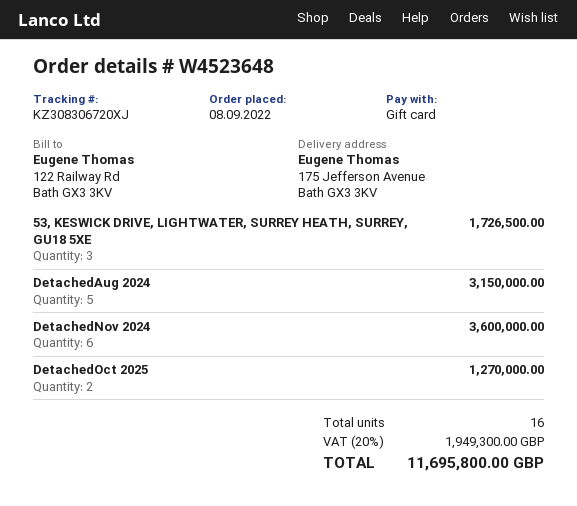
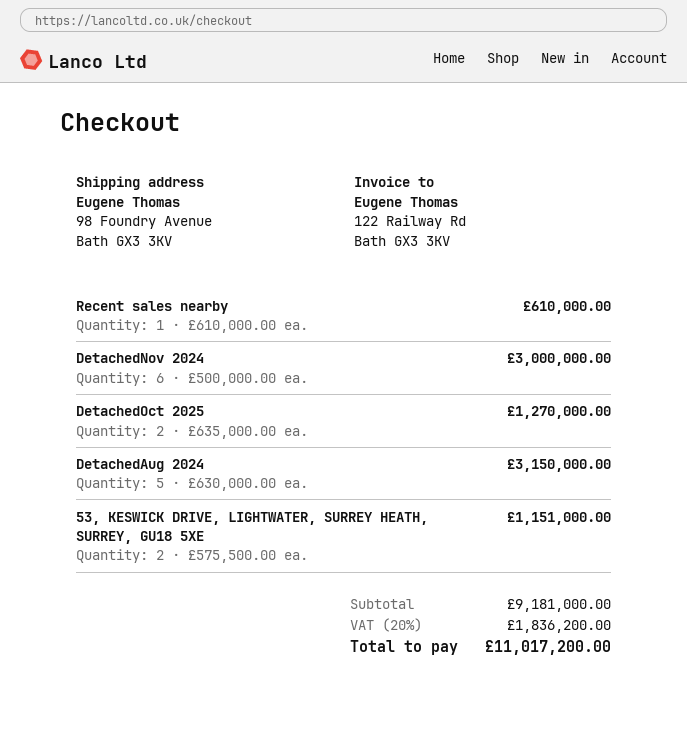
ship to: 175 Jefferson Avenue, Bath GX3 3KV -> 98 Foundry Avenue, Bath GX3 3KV
53, KESWICK DRIVE, LIGHTWATER, SURREY HEATH, SURREY, GU18 5XE: 3 for 1726500.00 -> 2 for 1151000.00
DetachedNov 2024: 6 for 3600000.00 -> 6 for 3000000.00
Recent sales nearby: none -> 1 for 610000.00
tax: 20% = 1949300.00 -> 20% = 1836200.00
total: 11695800.00 -> 11017200.00

